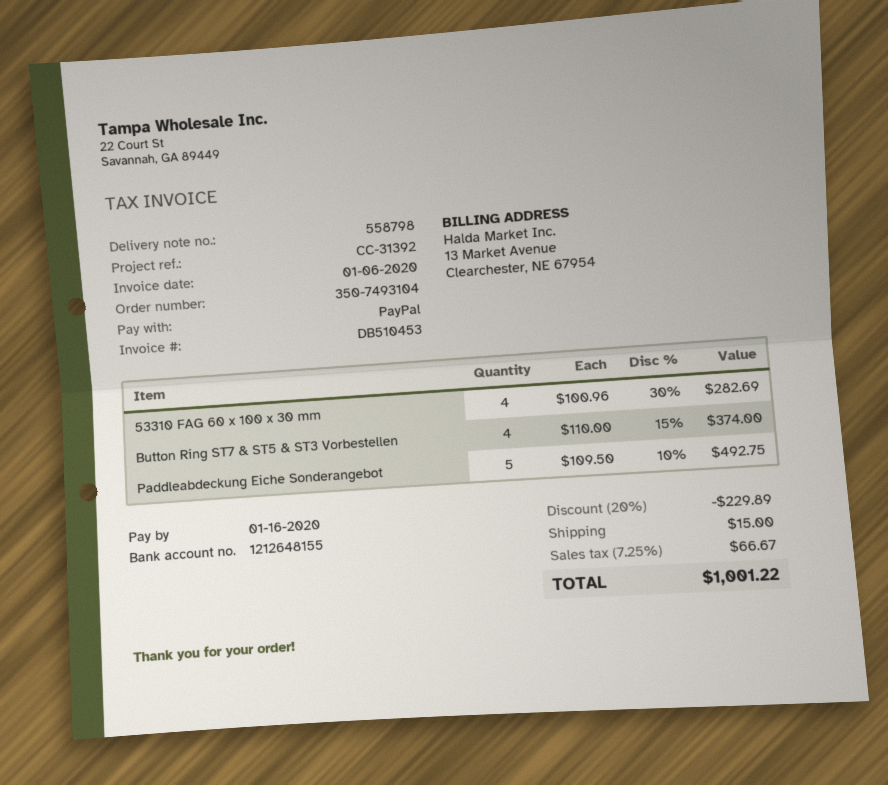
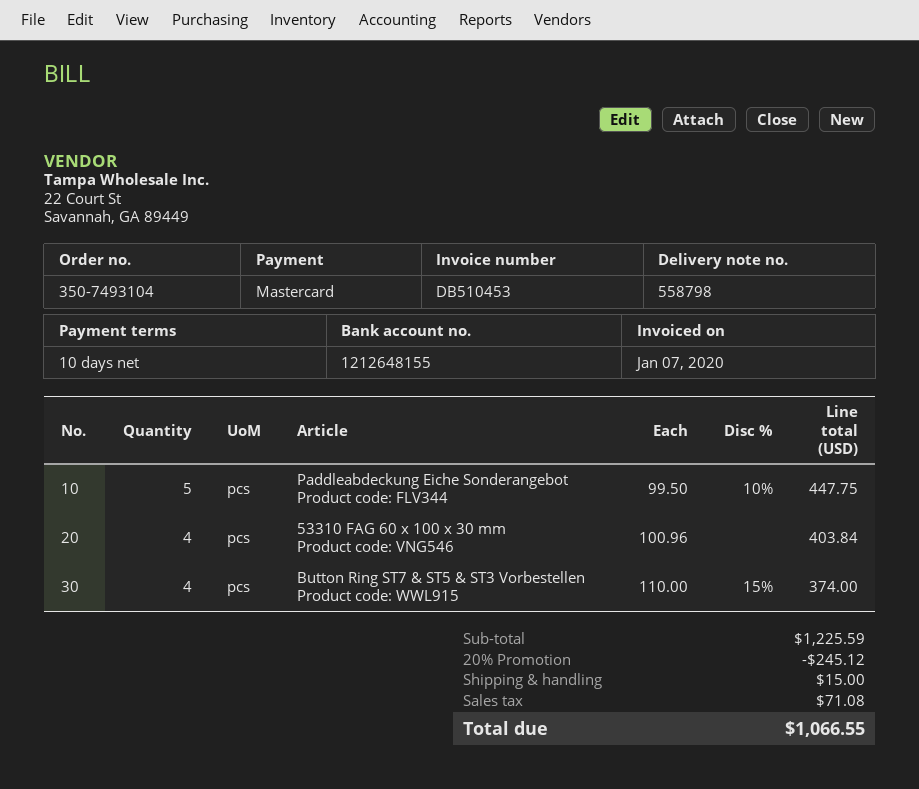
invoice date: 2020-01-06 -> 2020-01-07
payment method: PayPal -> Mastercard
53310 FAG 60 x 100 x 30 mm: 4 x 100.96 - 30% = 282.69 -> 4 x 100.96 = 403.84
Paddleabdeckung Eiche Sonderangebot: 5 x 109.50 - 10% = 492.75 -> 5 x 99.50 - 10% = 447.75
discount: 20% = 229.89 -> 20% = 245.12
tax: 66.67 -> 71.08
total: 1001.22 -> 1066.55

